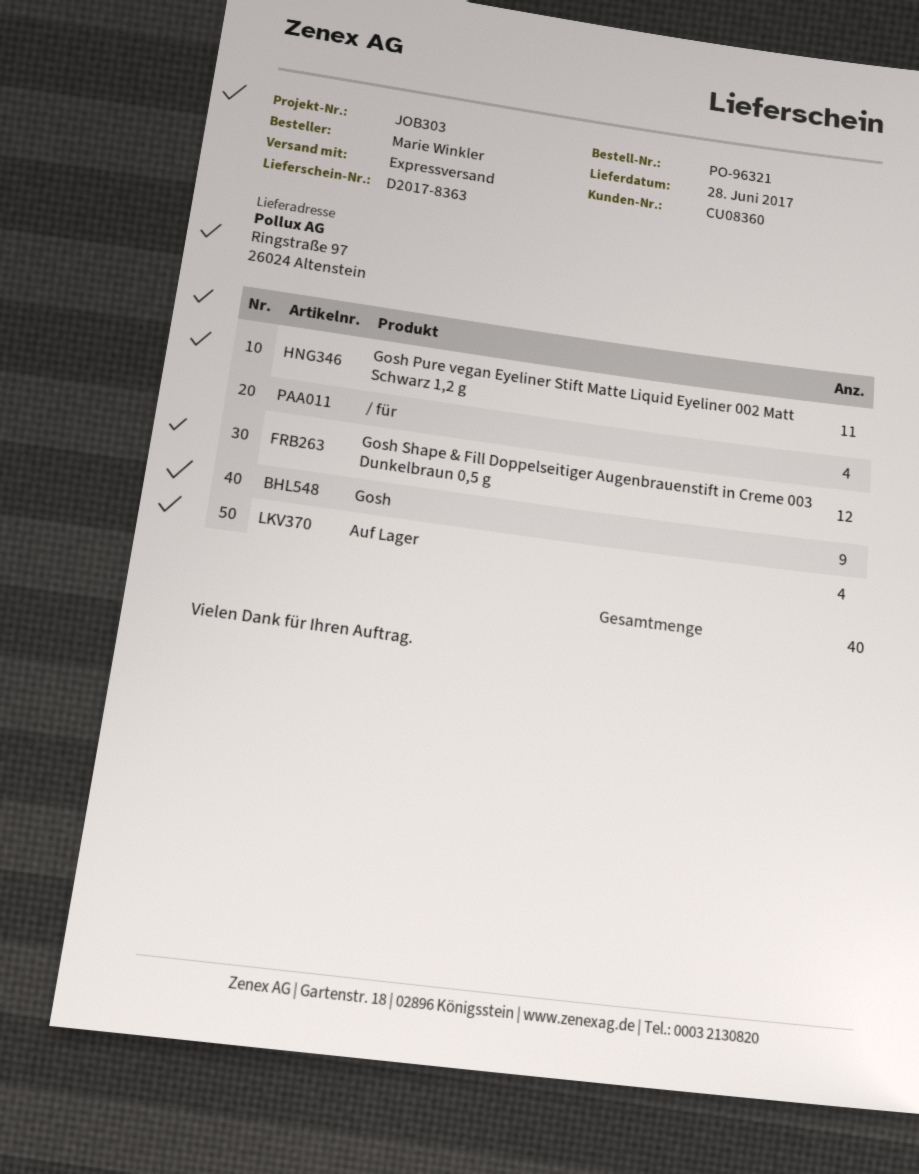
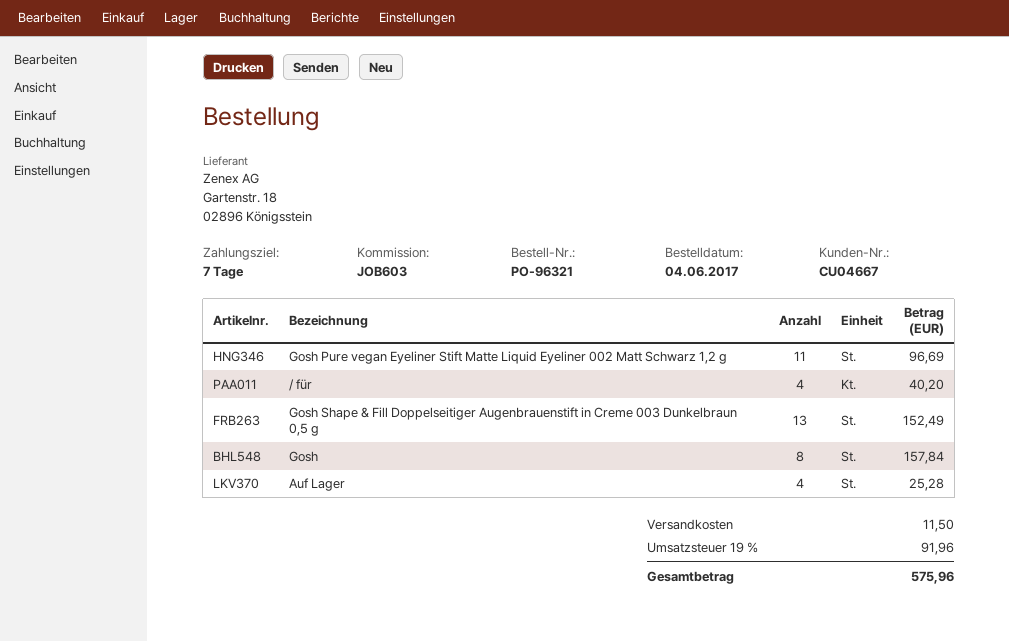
customer number: CU08360 -> CU04667
reference: JOB303 -> JOB603
Gosh Shape & Fill Doppelseitiger Augenbrauenstift in Creme 003 Dunkelbraun 0,5 g: 12 -> 13
Gosh: 9 -> 8

